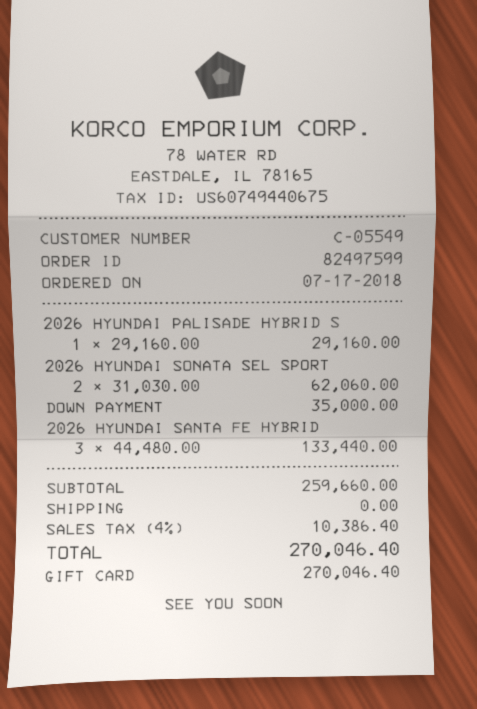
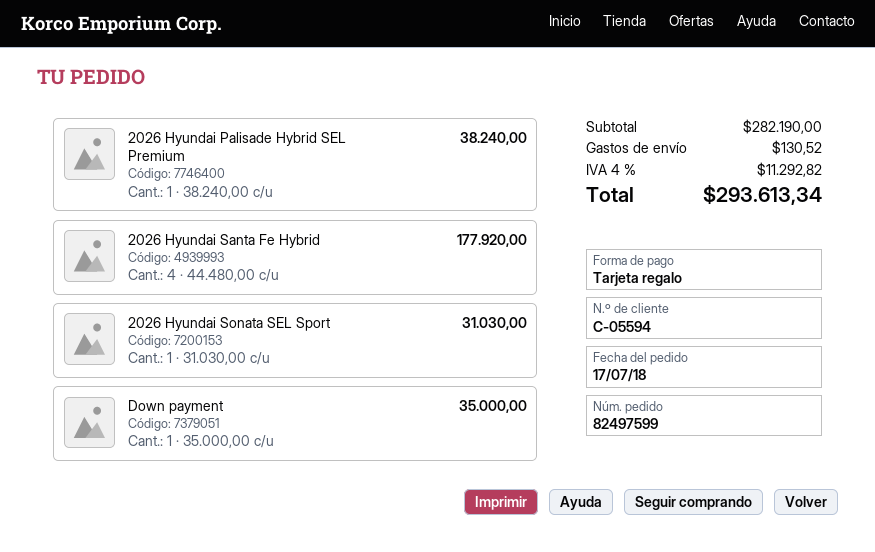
customer number: C-05549 -> C-05594
2026 HYUNDAI PALISADE HYBRID S: 1 x 29160.00 = 29160.00 -> 1 x 38240.00 = 38240.00
2026 HYUNDAI SONATA SEL SPORT: 2 x 31030.00 = 62060.00 -> 1 x 31030.00 = 31030.00
2026 HYUNDAI SANTA FE HYBRID: 3 x 44480.00 = 133440.00 -> 4 x 44480.00 = 177920.00
subtotal: 259660.00 -> 282190.00
shipping: 0.00 -> 130.52
tax: 4% = 10386.40 -> 4% = 11292.82
total: 270046.40 -> 293613.34

